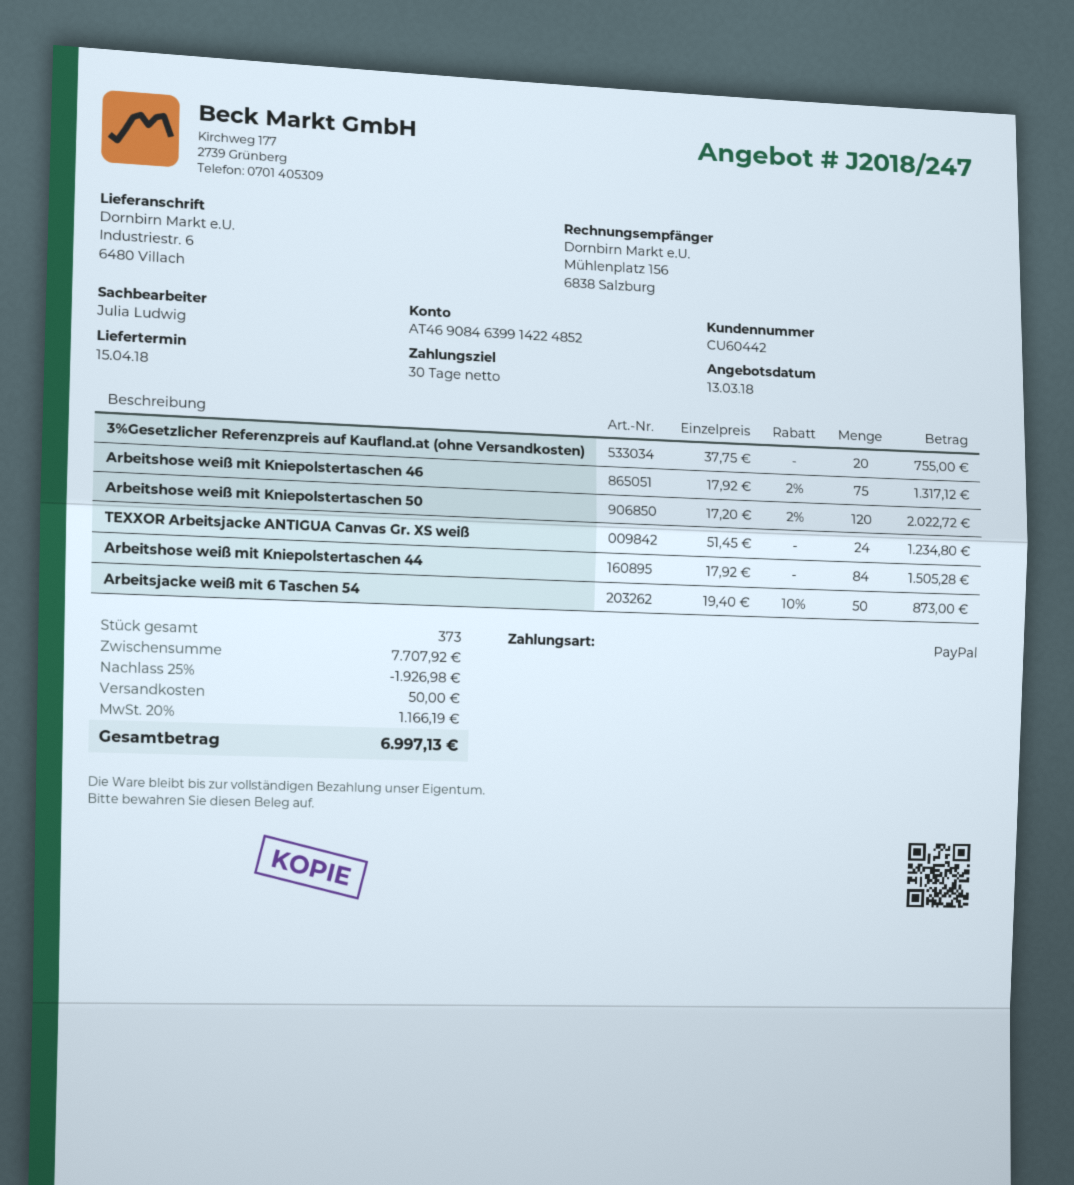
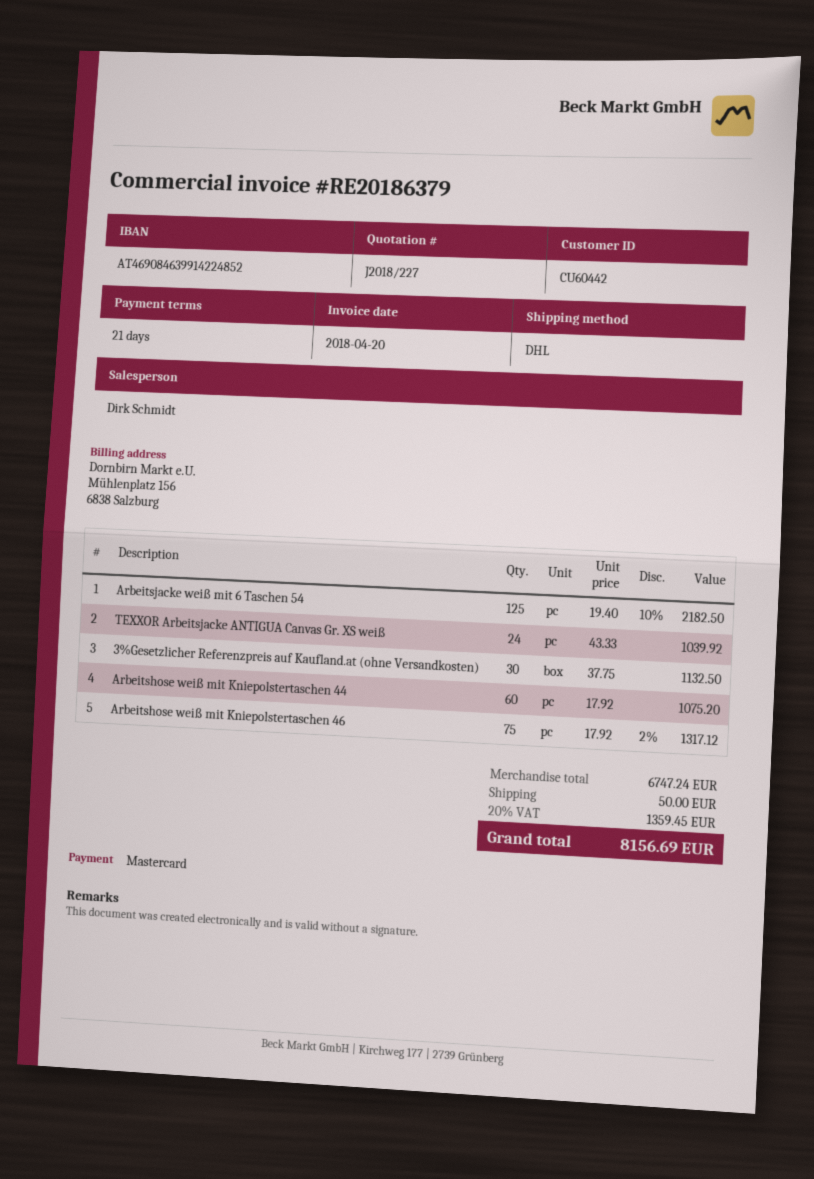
quote number: J2018/247 -> J2018/227
payment terms: 30 days -> 21 days
sales rep: Julia Ludwig -> Dirk Schmidt
payment method: PayPal -> Mastercard
3%Gesetzlicher Referenzpreis auf Kaufland.at (ohne Versandkosten): 20 x 37.75 = 755.00 -> 30 x 37.75 = 1132.50
Arbeitshose weiß mit Kniepolstertaschen 50: 120 x 17.20 - 2% = 2022.72 -> none
TEXXOR Arbeitsjacke ANTIGUA Canvas Gr. XS weiß: 24 x 51.45 = 1234.80 -> 24 x 43.33 = 1039.92
Arbeitshose weiß mit Kniepolstertaschen 44: 84 x 17.92 = 1505.28 -> 60 x 17.92 = 1075.20
Arbeitsjacke weiß mit 6 Taschen 54: 50 x 19.40 - 10% = 873.00 -> 125 x 19.40 - 10% = 2182.50
subtotal: 7707.92 -> 6747.24
discount: 25% = 1926.98 -> none
tax: 20% = 1166.19 -> 20% = 1359.45
total: 6997.13 -> 8156.69

